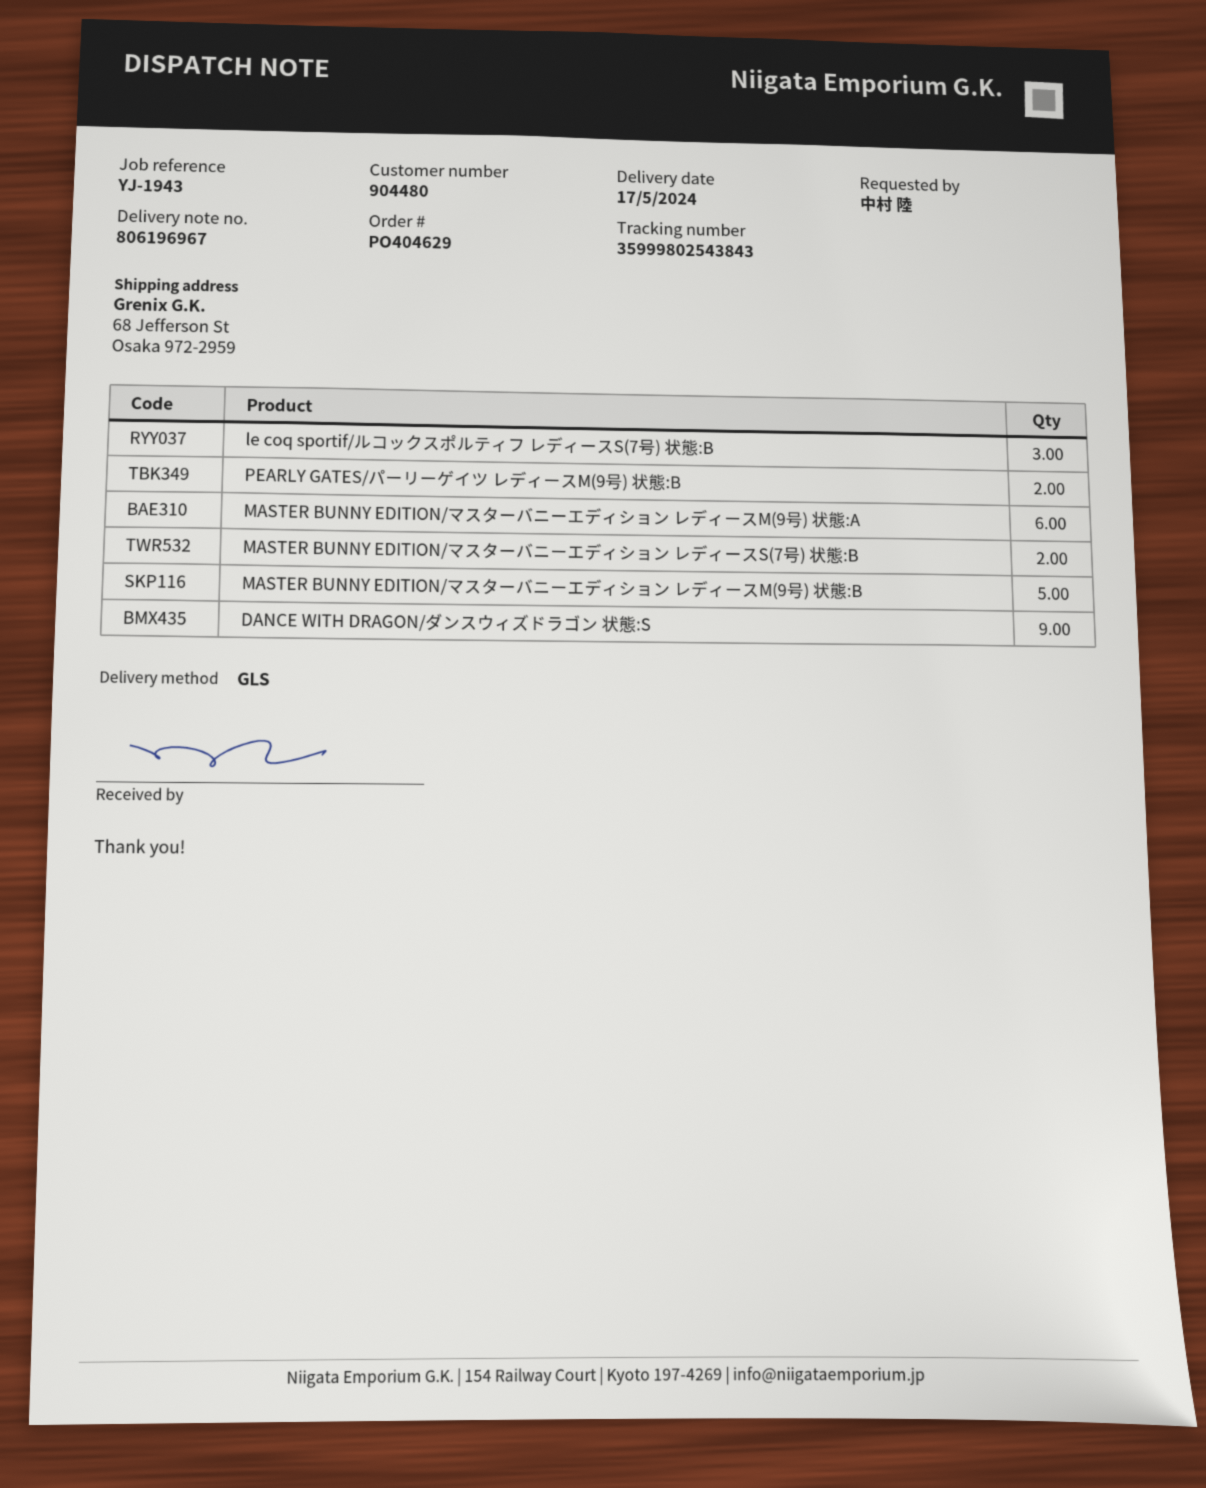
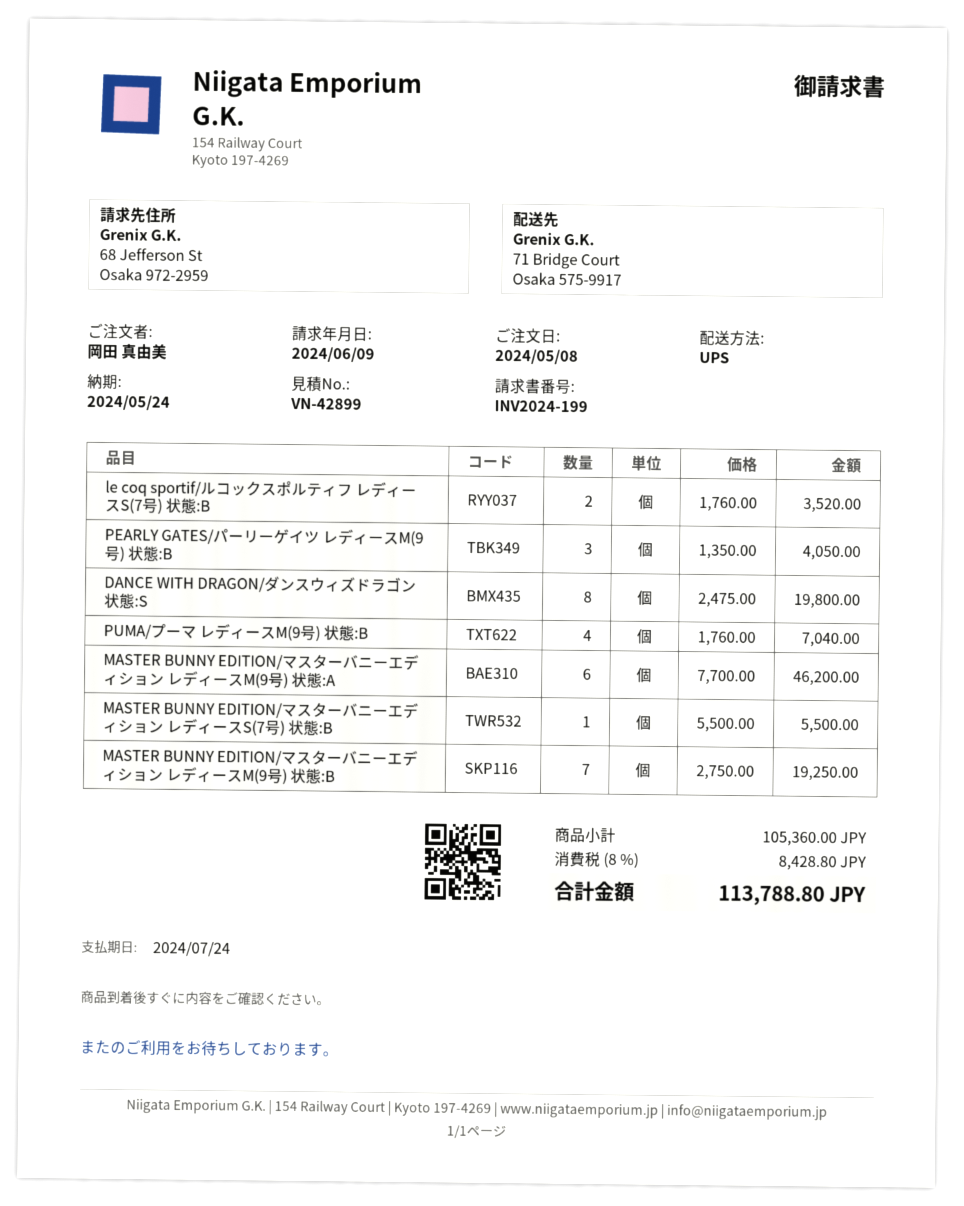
delivery date: 2024-05-17 -> 2024-05-24
ordered by: 中村 陸 -> 岡田 真由美
shipping method: GLS -> UPS
ship to: 68 Jefferson St, Osaka 972-2959 -> 71 Bridge Court, Osaka 575-9917
le coq sportif/ルコックスポルティフ レディースS(7号) 状態:B: 3 -> 2
PEARLY GATES/パーリーゲイツ レディースM(9号) 状態:B: 2 -> 3
MASTER BUNNY EDITION/マスターバニーエディション レディースS(7号) 状態:B: 2 -> 1
MASTER BUNNY EDITION/マスターバニーエディション レディースM(9号) 状態:B: 5 -> 7
DANCE WITH DRAGON/ダンスウィズドラゴン 状態:S: 9 -> 8
PUMA/プーマ レディースM(9号) 状態:B: none -> 4

